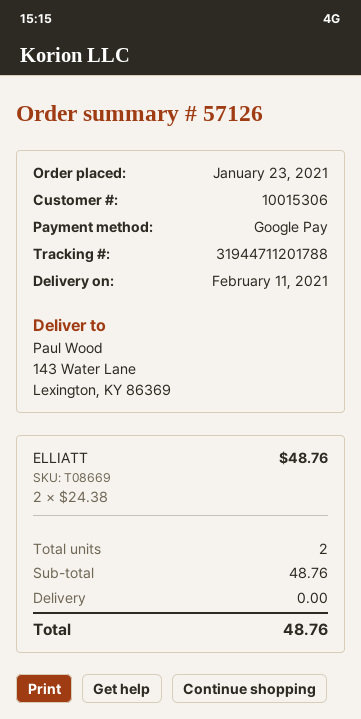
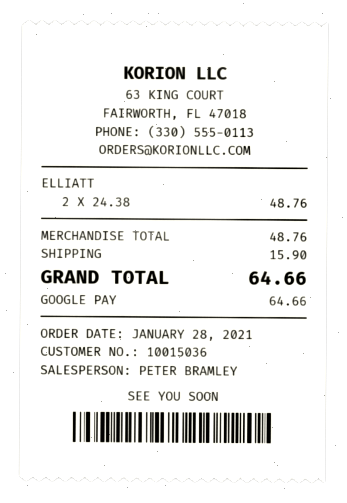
order date: 2021-01-23 -> 2021-01-28
customer number: 10015306 -> 10015036
shipping: 0.00 -> 15.90
total: 48.76 -> 64.66

